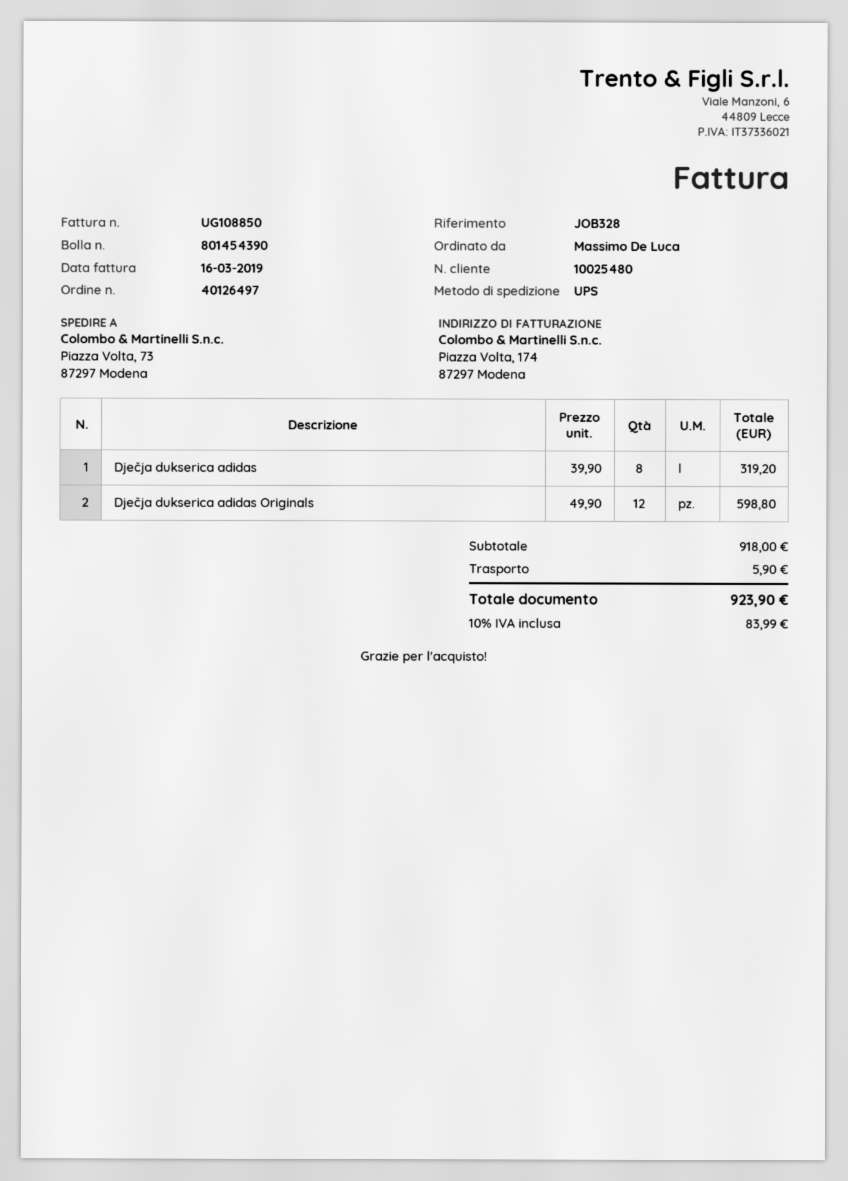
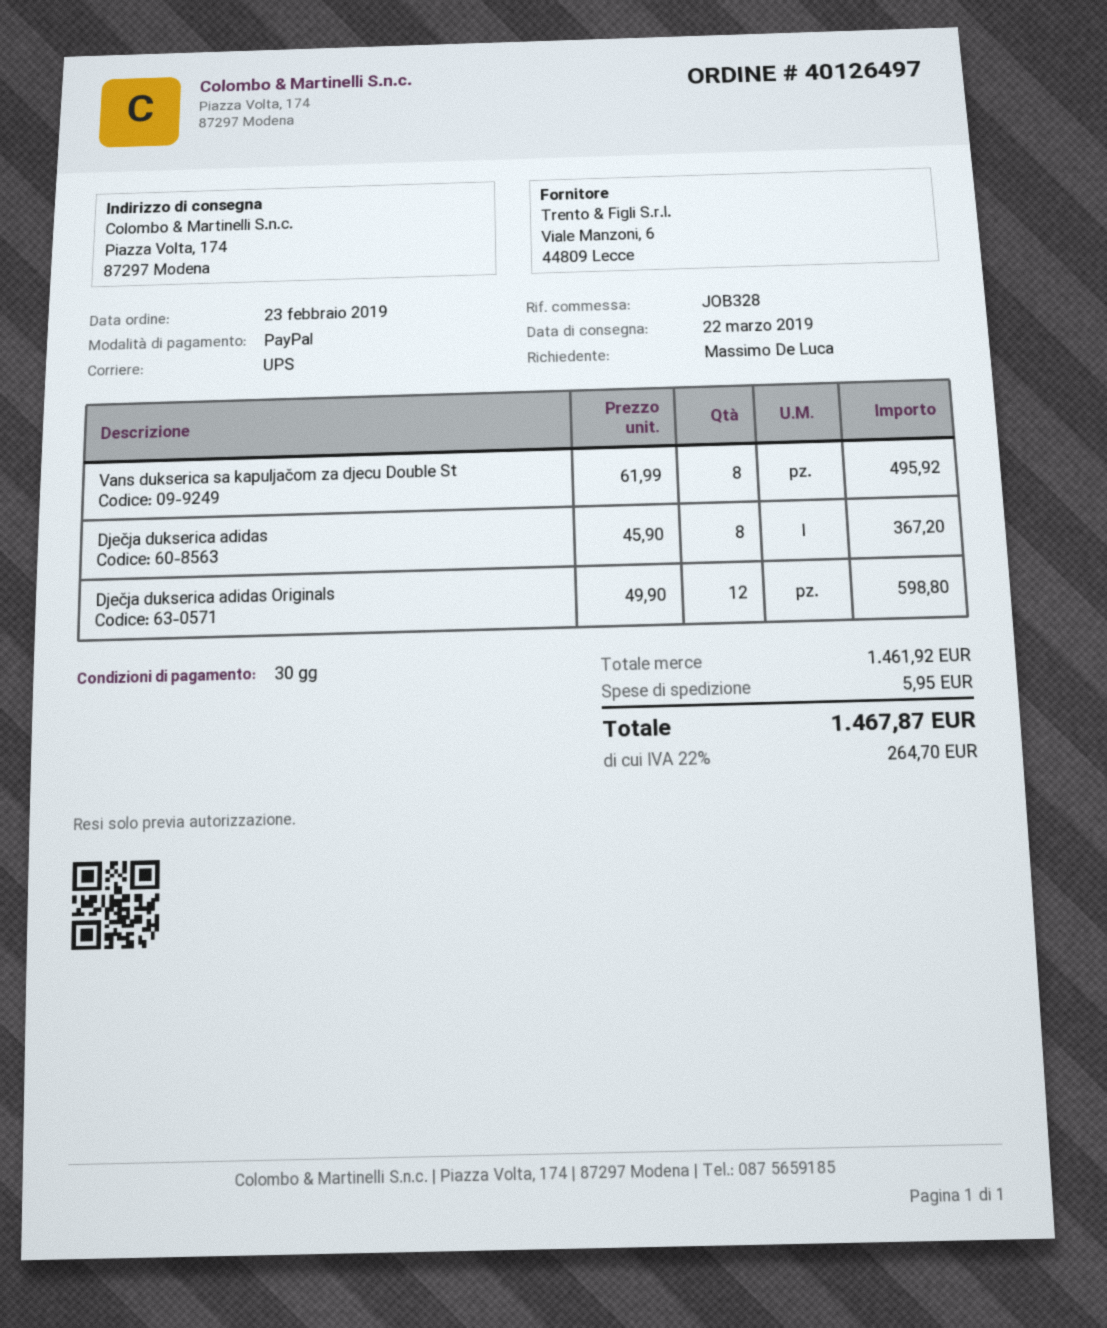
ship to: Piazza Volta, 73, 87297 Modena -> Piazza Volta, 174, 87297 Modena
Dječja dukserica adidas: 8 x 39.90 = 319.20 -> 8 x 45.90 = 367.20
Vans dukserica sa kapuljačom za djecu Double St: none -> 8 x 61.99 = 495.92
subtotal: 918.00 -> 1461.92
shipping: 5.90 -> 5.95
tax: 10% = 83.99 -> 22% = 264.70
total: 923.90 -> 1467.87

